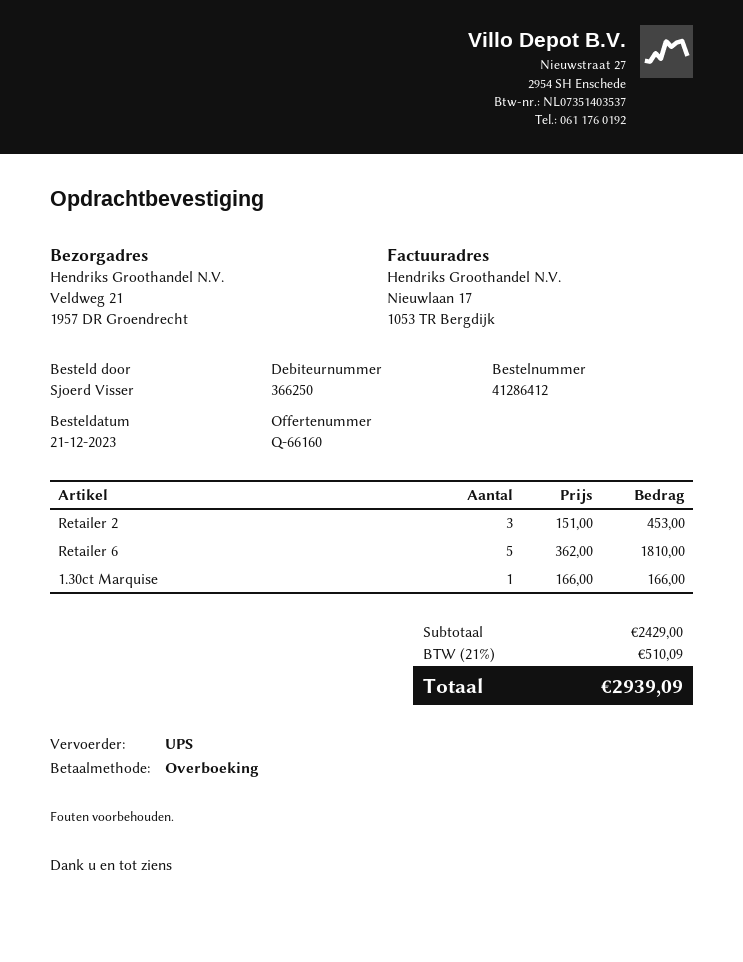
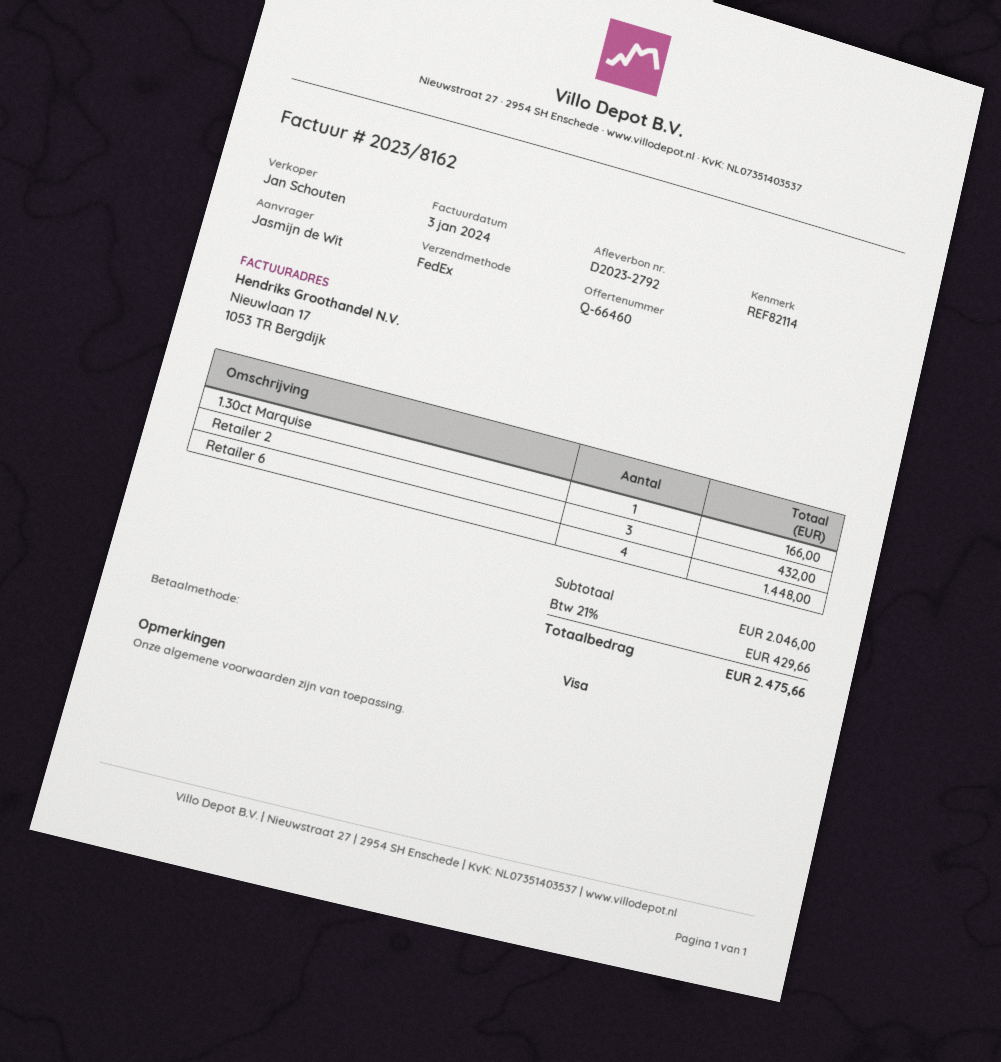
quote number: Q-66160 -> Q-66460
ordered by: Sjoerd Visser -> Jasmijn de Wit
payment method: bank transfer -> Visa
shipping method: UPS -> FedEx
Retailer 2: 3 for 453.00 -> 3 for 432.00
Retailer 6: 5 for 1810.00 -> 4 for 1448.00
subtotal: 2429.00 -> 2046.00
tax: 21% = 510.09 -> 21% = 429.66
total: 2939.09 -> 2475.66

